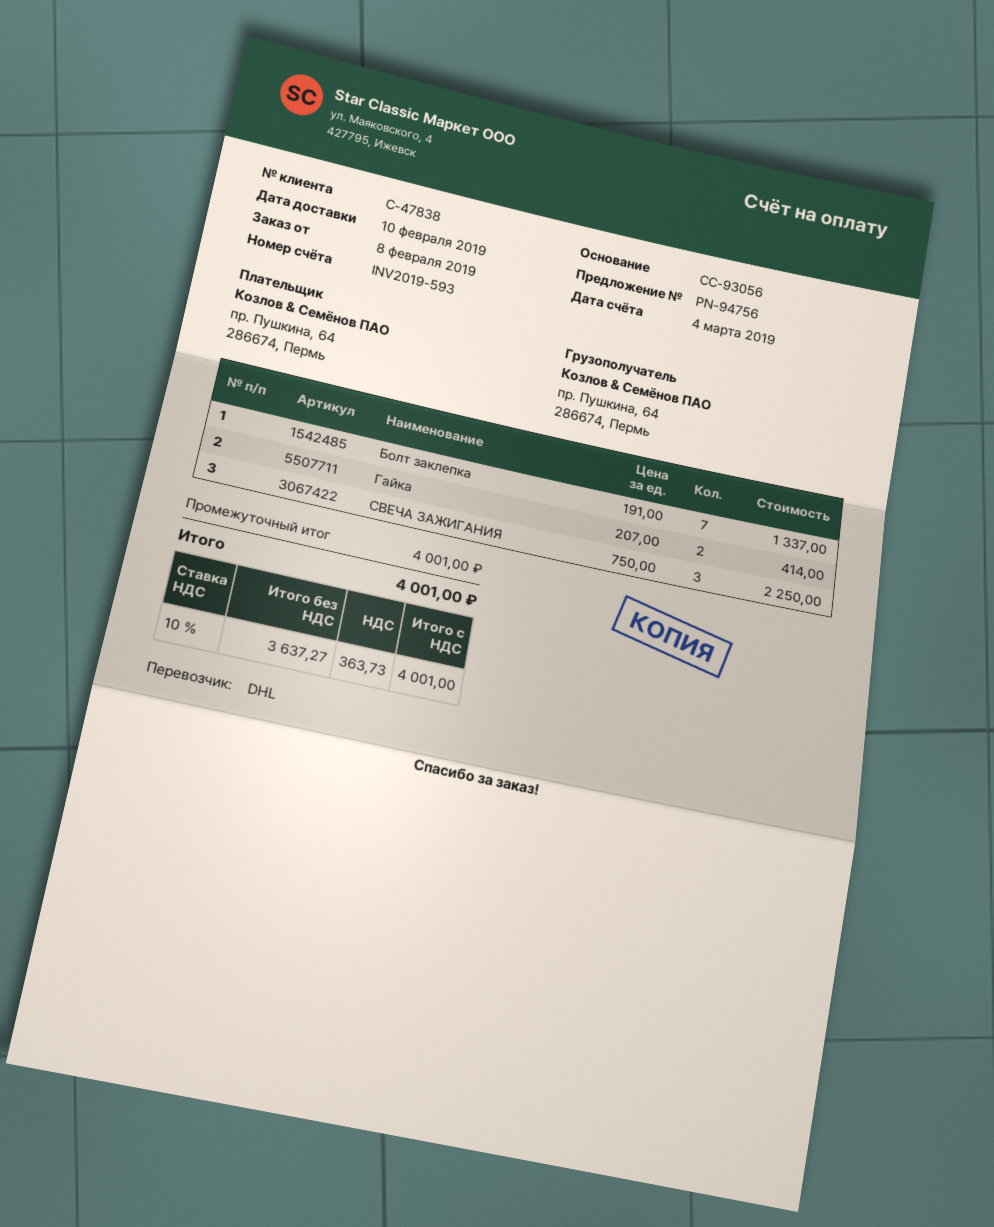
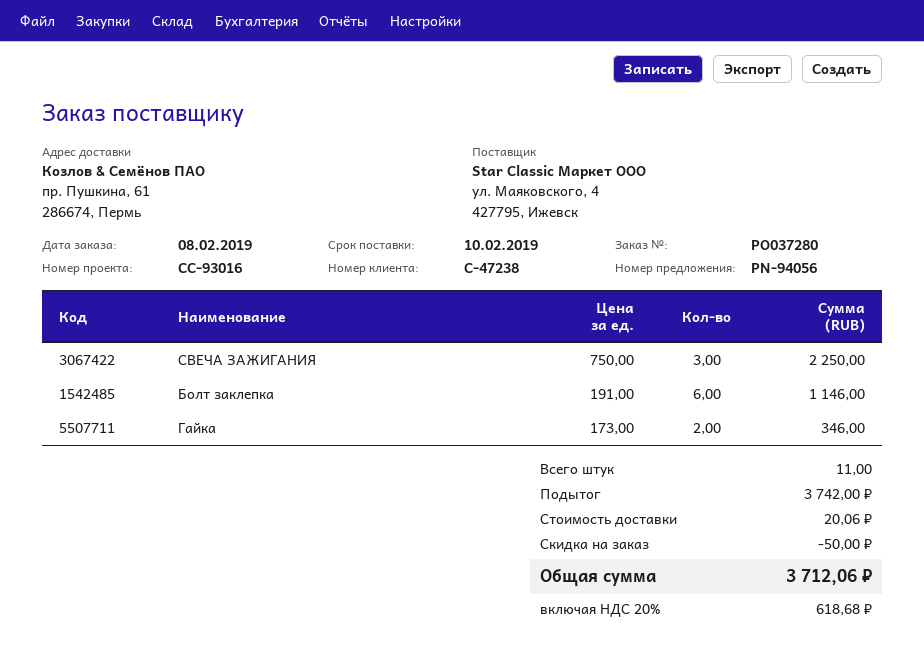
quote number: PN-94756 -> PN-94056
customer number: C-47838 -> C-47238
reference: CC-93056 -> CC-93016
ship to: пр. Пушкина, 64, 286674, Пермь -> пр. Пушкина, 61, 286674, Пермь
Болт заклепка: 7 x 191.00 = 1337.00 -> 6 x 191.00 = 1146.00
Гайка: 2 x 207.00 = 414.00 -> 2 x 173.00 = 346.00
subtotal: 4001.00 -> 3742.00
discount: none -> 50.00
shipping: none -> 20.06
tax: 10% = 363.73 -> 20% = 618.68
total: 4001.00 -> 3712.06

